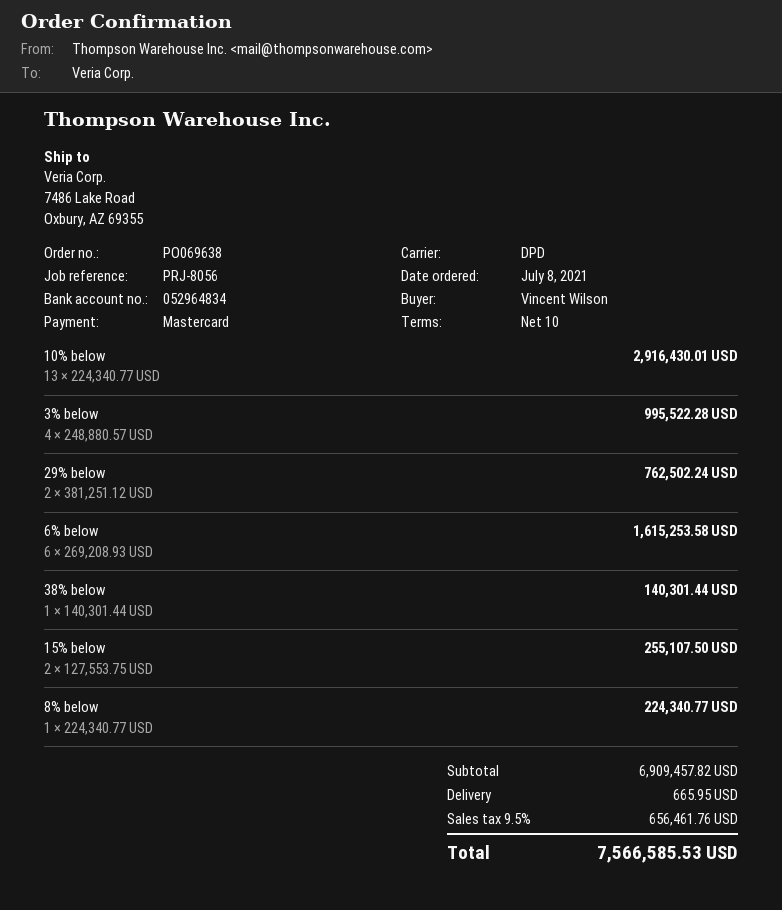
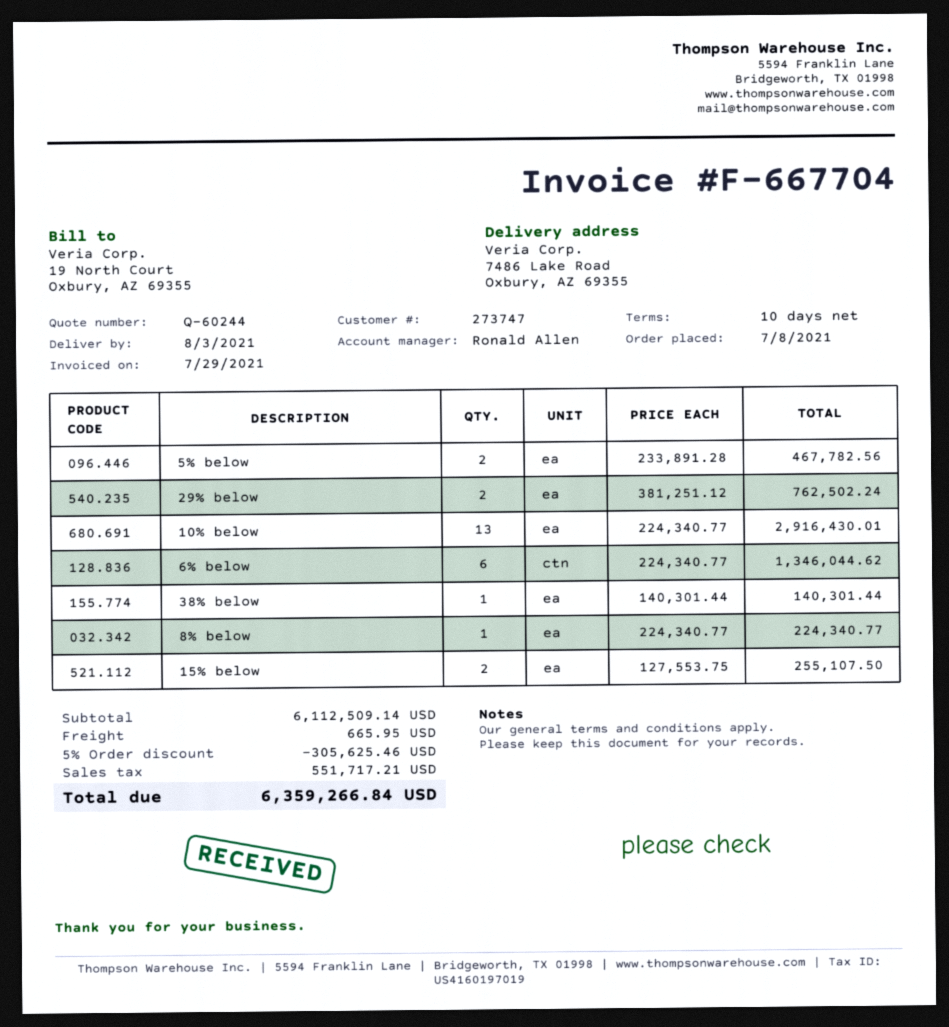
3% below: 4 x 248880.57 = 995522.28 -> none
6% below: 6 x 269208.93 = 1615253.58 -> 6 x 224340.77 = 1346044.62
5% below: none -> 2 x 233891.28 = 467782.56
subtotal: 6909457.82 -> 6112509.14
discount: none -> 5% = 305625.46
tax: 656461.76 -> 551717.21
total: 7566585.53 -> 6359266.84

